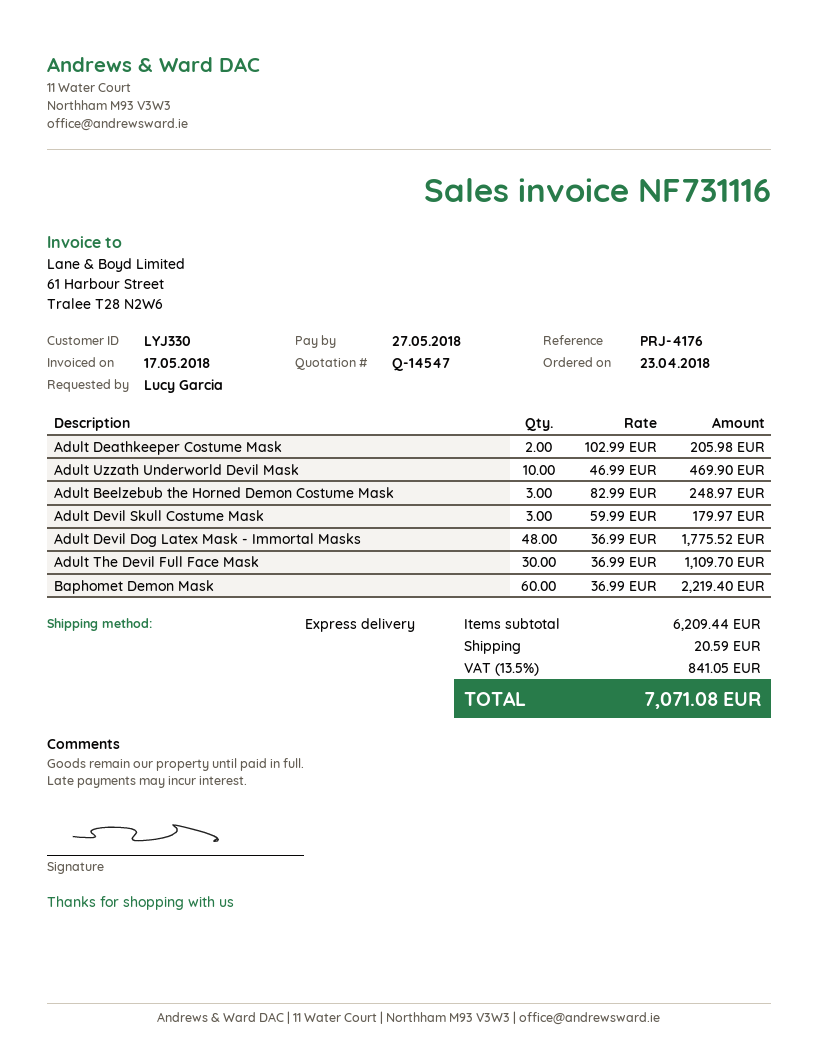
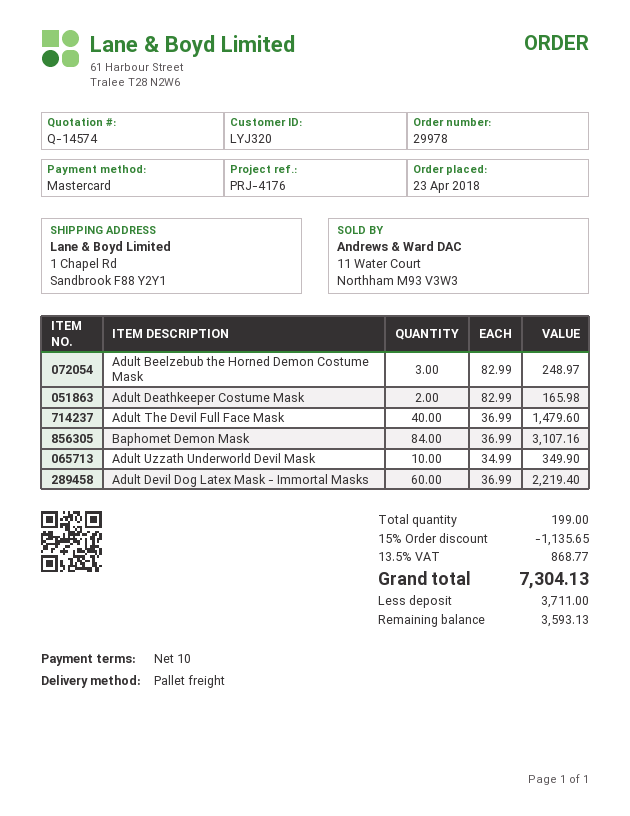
quote number: Q-14547 -> Q-14574
customer number: LYJ330 -> LYJ320
shipping method: express -> pallet freight
Adult Deathkeeper Costume Mask: 2 x 102.99 = 205.98 -> 2 x 82.99 = 165.98
Adult Uzzath Underworld Devil Mask: 10 x 46.99 = 469.90 -> 10 x 34.99 = 349.90
Adult Devil Skull Costume Mask: 3 x 59.99 = 179.97 -> none
Adult Devil Dog Latex Mask - Immortal Masks: 48 x 36.99 = 1775.52 -> 60 x 36.99 = 2219.40
Adult The Devil Full Face Mask: 30 x 36.99 = 1109.70 -> 40 x 36.99 = 1479.60
Baphomet Demon Mask: 60 x 36.99 = 2219.40 -> 84 x 36.99 = 3107.16
discount: none -> 15% = 1135.65
shipping: 20.59 -> none
tax: 13.5% = 841.05 -> 13.5% = 868.77
total: 7071.08 -> 7304.13

